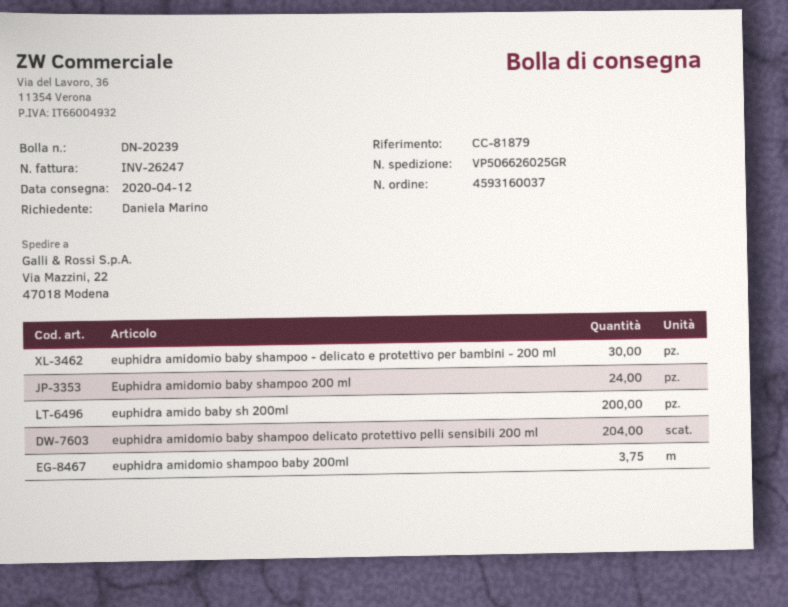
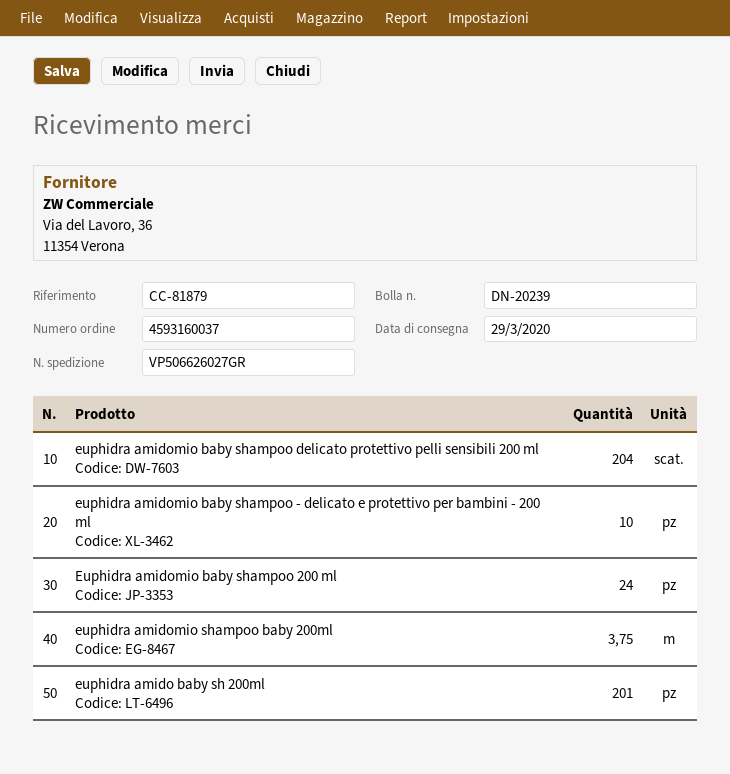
delivery date: 2020-04-12 -> 2020-03-29
tracking number: VP506626025GR -> VP506626027GR
euphidra amidomio baby shampoo - delicato e protettivo per bambini - 200 ml: 30 -> 10
euphidra amido baby sh 200ml: 200 -> 201

